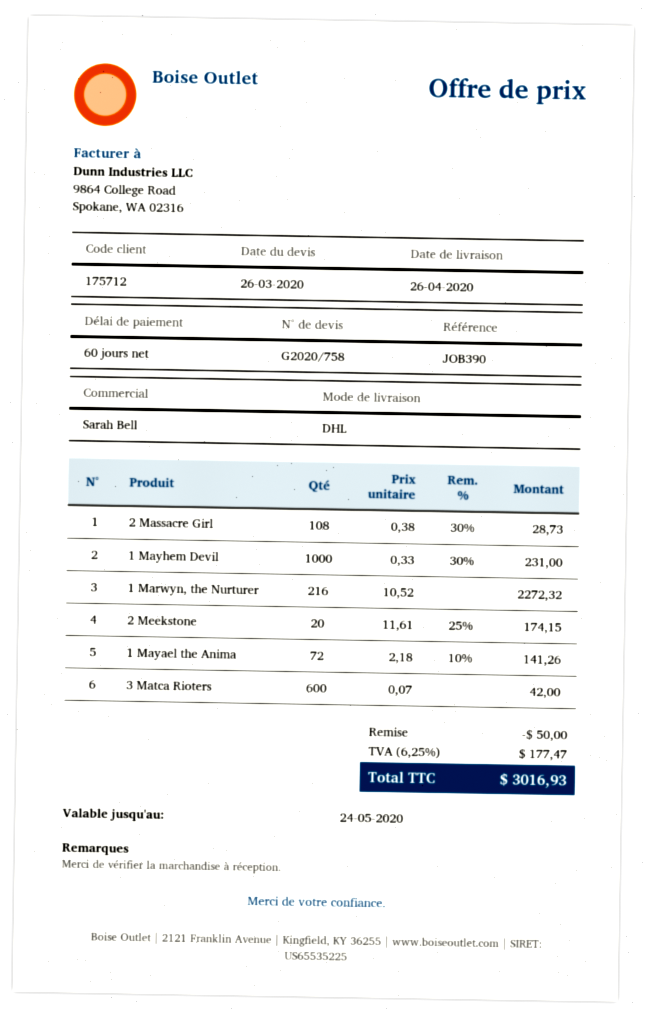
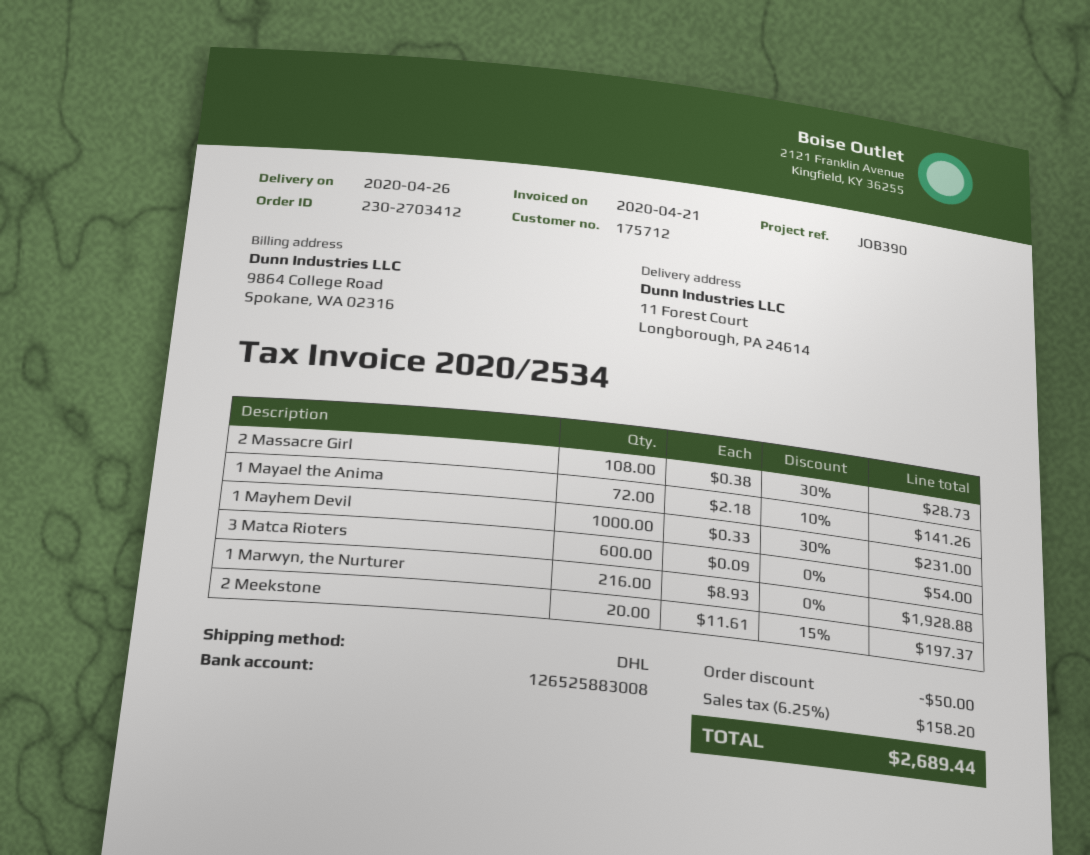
1 Marwyn, the Nurturer: 216 x 10.52 = 2272.32 -> 216 x 8.93 = 1928.88
2 Meekstone: 20 x 11.61 - 25% = 174.15 -> 20 x 11.61 - 15% = 197.37
3 Matca Rioters: 600 x 0.07 = 42.00 -> 600 x 0.09 = 54.00
tax: 6.25% = 177.47 -> 6.25% = 158.20
total: 3016.93 -> 2689.44

